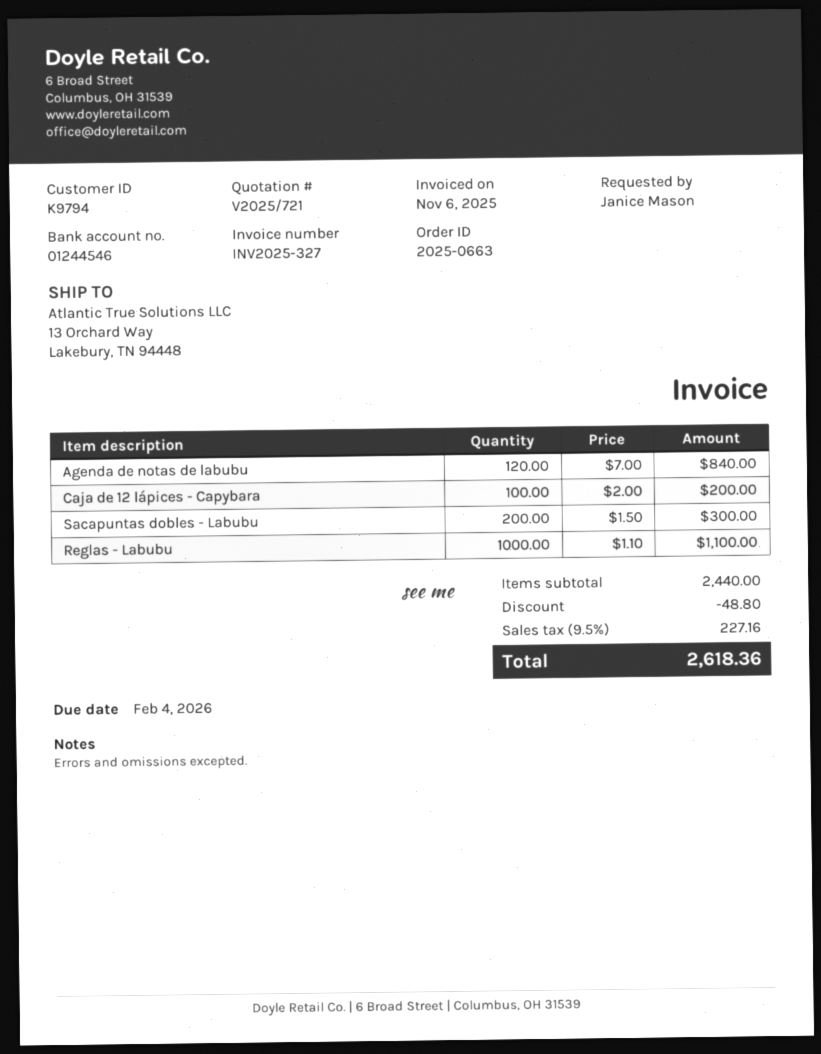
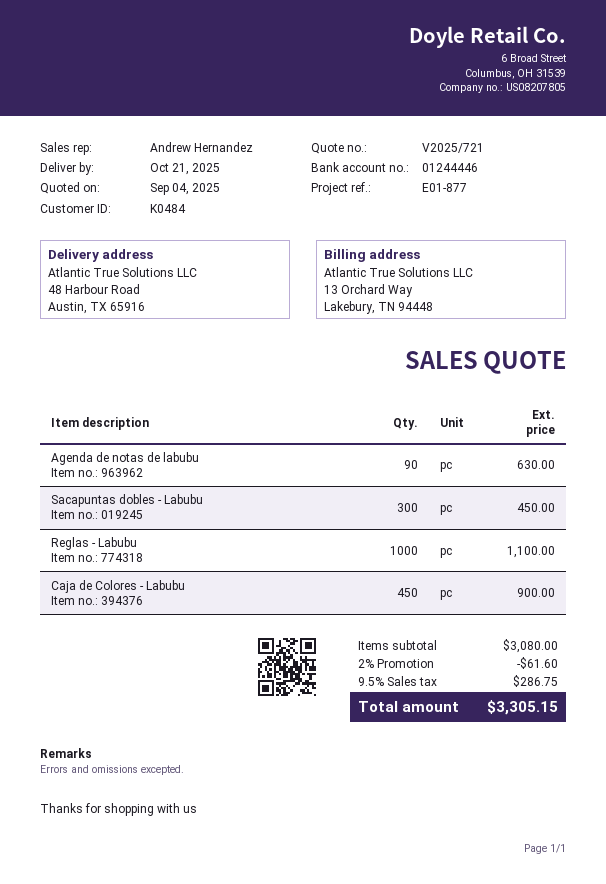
customer number: K9794 -> K0484
bank account: 01244546 -> 01244446
ship to: 13 Orchard Way, Lakebury, TN 94448 -> 48 Harbour Road, Austin, TX 65916
Agenda de notas de labubu: 120 for 840.00 -> 90 for 630.00
Caja de 12 lápices - Capybara: 100 for 200.00 -> none
Sacapuntas dobles - Labubu: 200 for 300.00 -> 300 for 450.00
Caja de Colores - Labubu: none -> 450 for 900.00
subtotal: 2440.00 -> 3080.00
discount: 48.80 -> 61.60
tax: 9.5% = 227.16 -> 9.5% = 286.75
total: 2618.36 -> 3305.15

